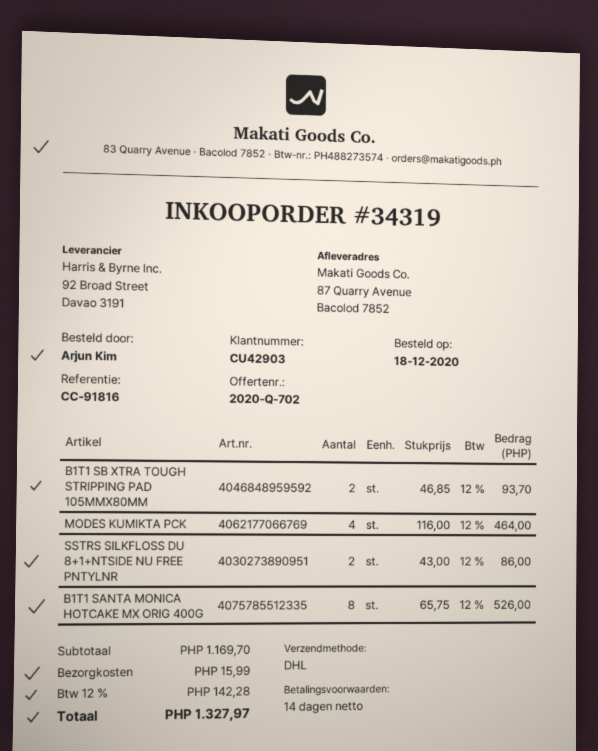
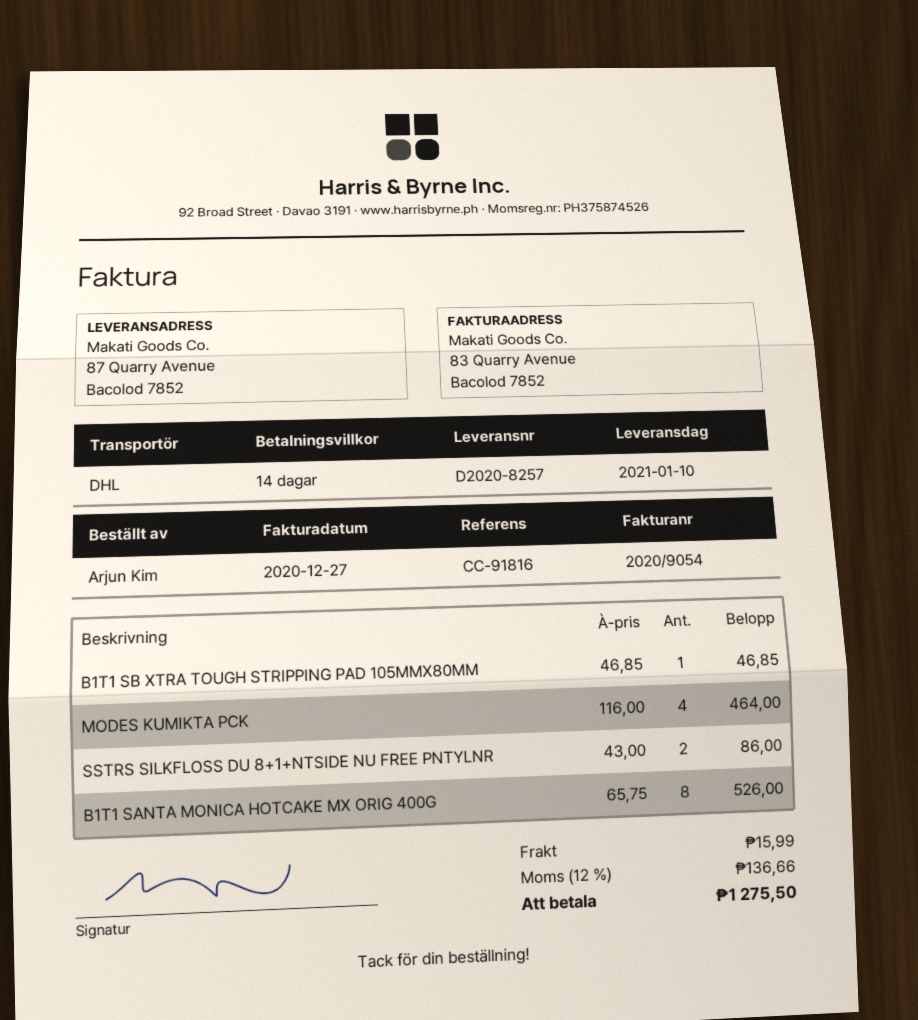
B1T1 SB XTRA TOUGH STRIPPING PAD 105MMX80MM: 2 x 46.85 = 93.70 -> 1 x 46.85 = 46.85
tax: 12% = 142.28 -> 12% = 136.66
total: 1327.97 -> 1275.50

